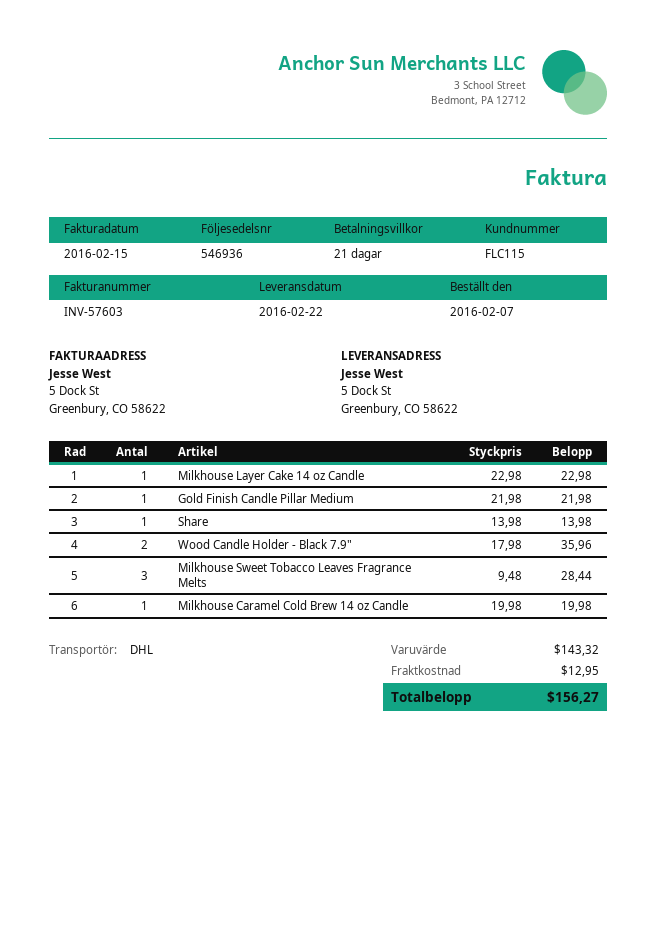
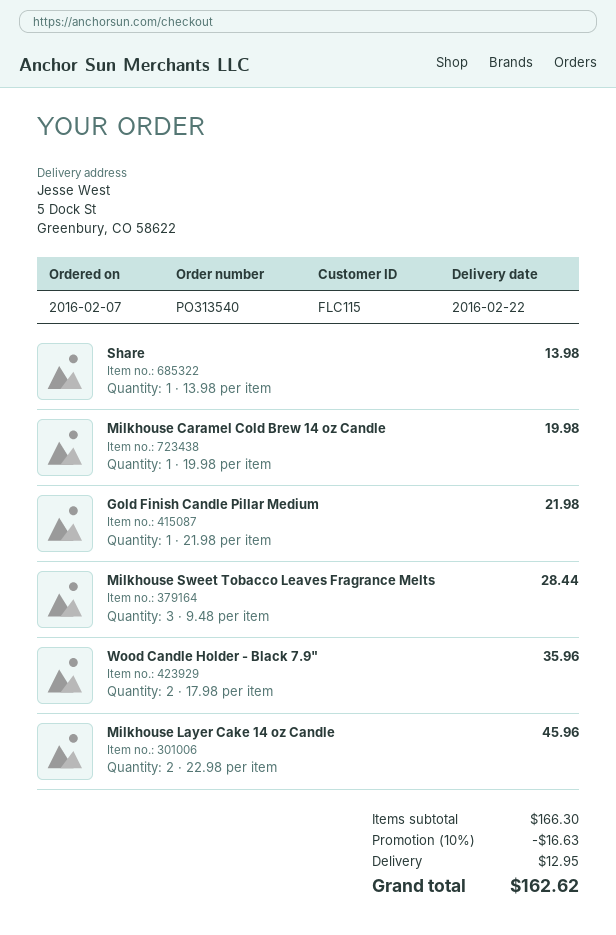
Milkhouse Layer Cake 14 oz Candle: 1 x 22.98 = 22.98 -> 2 x 22.98 = 45.96
subtotal: 143.32 -> 166.30
discount: none -> 10% = 16.63
total: 156.27 -> 162.62

